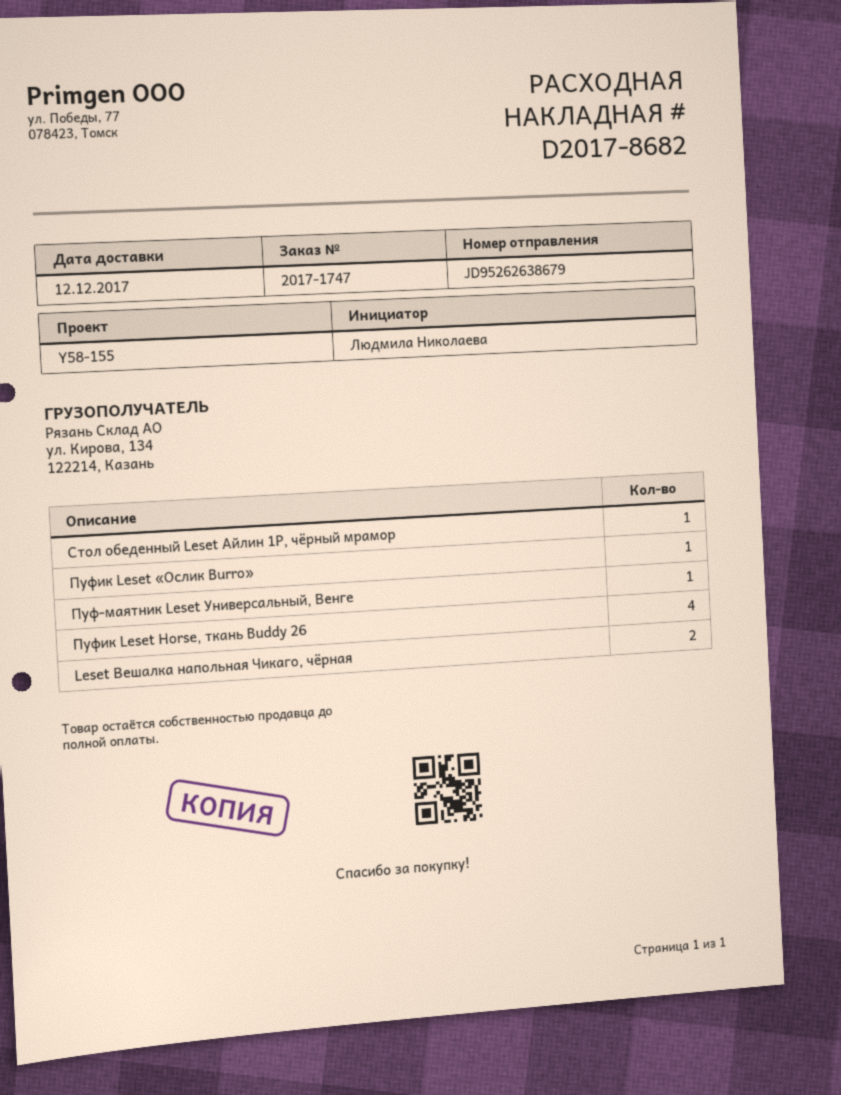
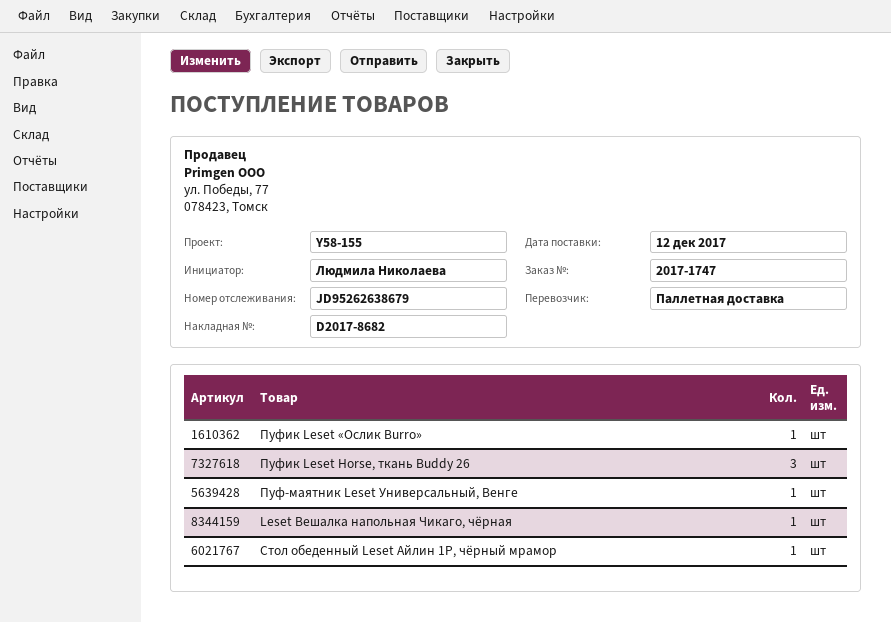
Пуфик Leset Horse, ткань Buddy 26: 4 -> 3
Leset Вешалка напольная Чикаго, чёрная: 2 -> 1

